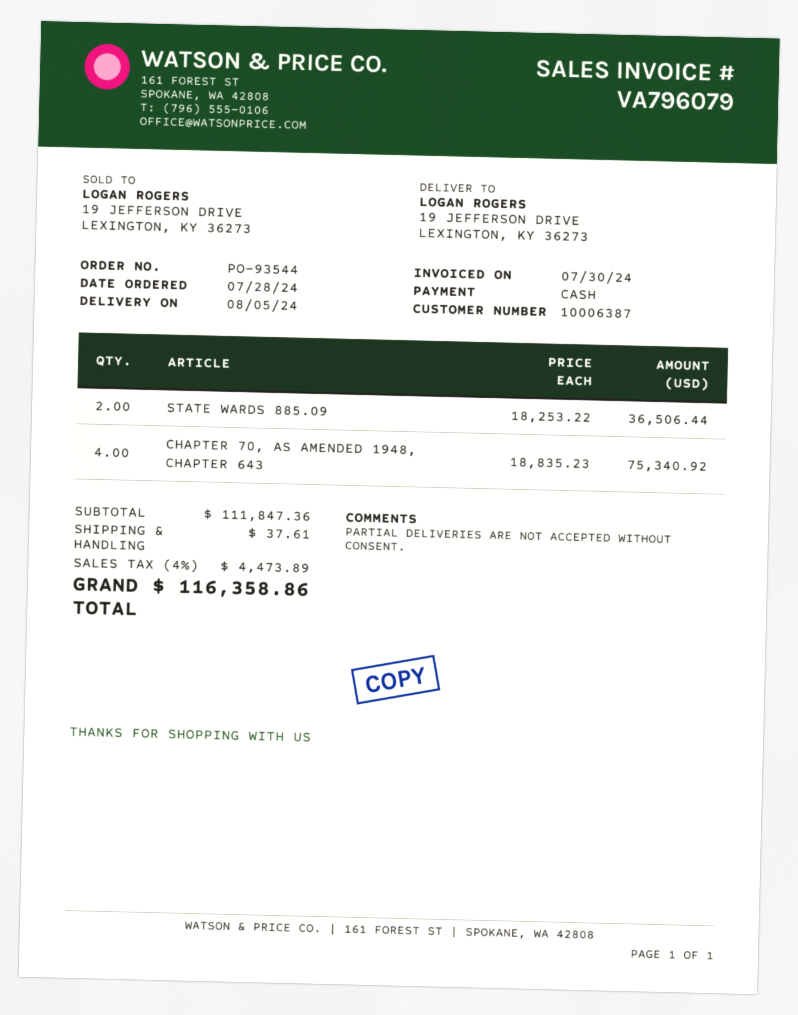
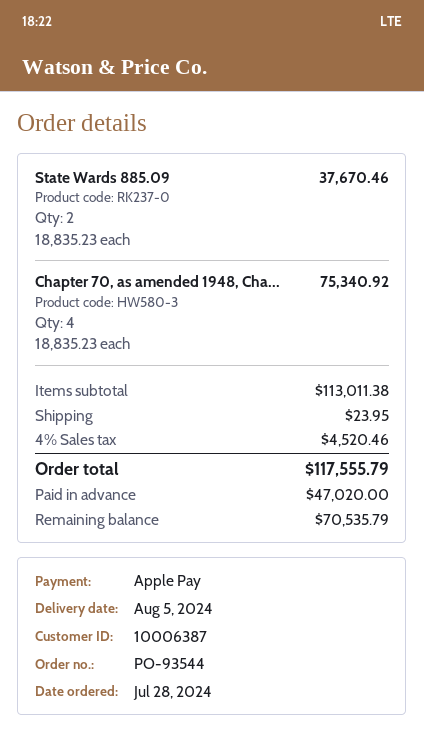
payment method: cash -> Apple Pay
STATE WARDS 885.09: 2 x 18253.22 = 36506.44 -> 2 x 18835.23 = 37670.46
subtotal: 111847.36 -> 113011.38
shipping: 37.61 -> 23.95
tax: 4% = 4473.89 -> 4% = 4520.46
total: 116358.86 -> 117555.79

